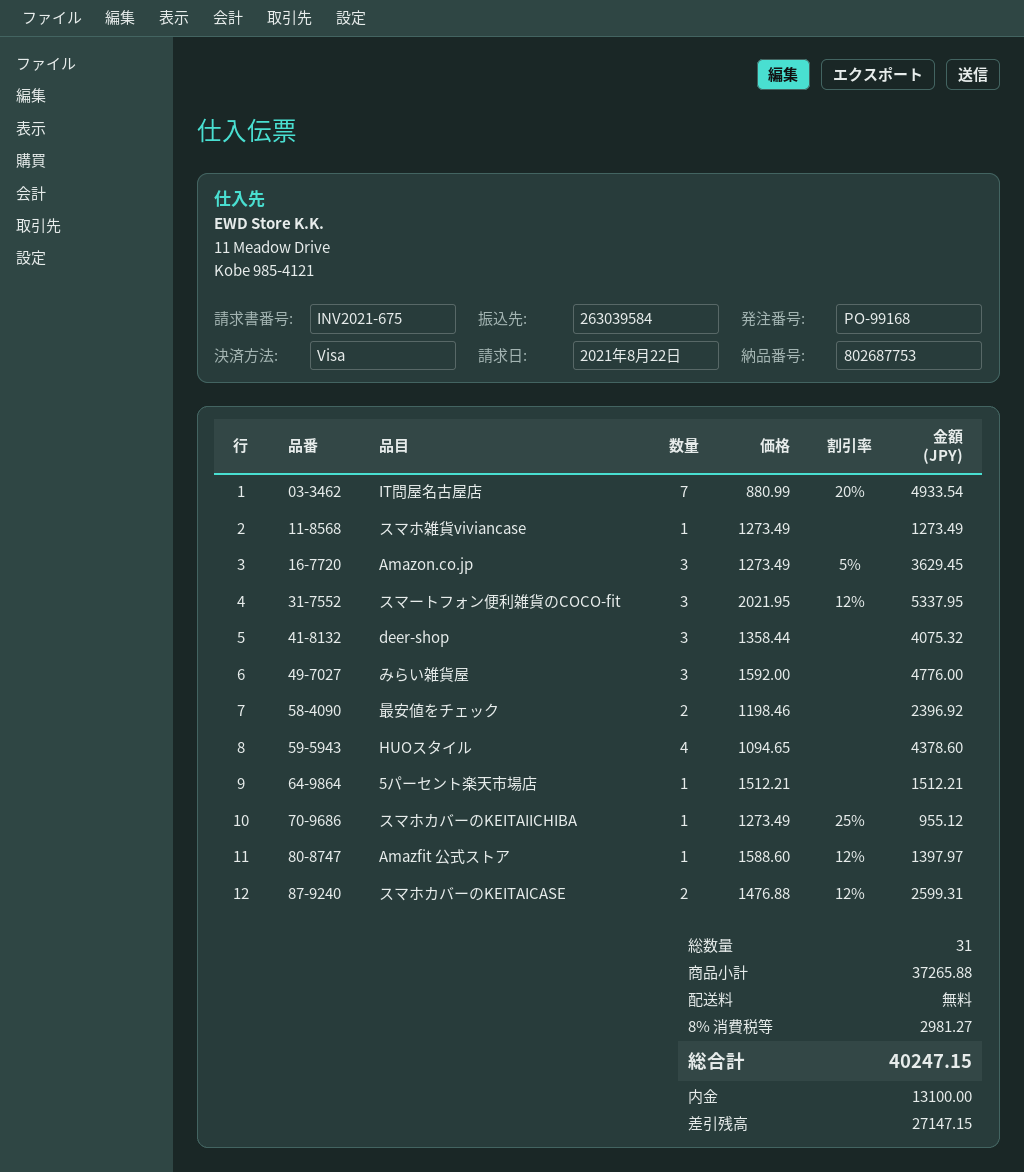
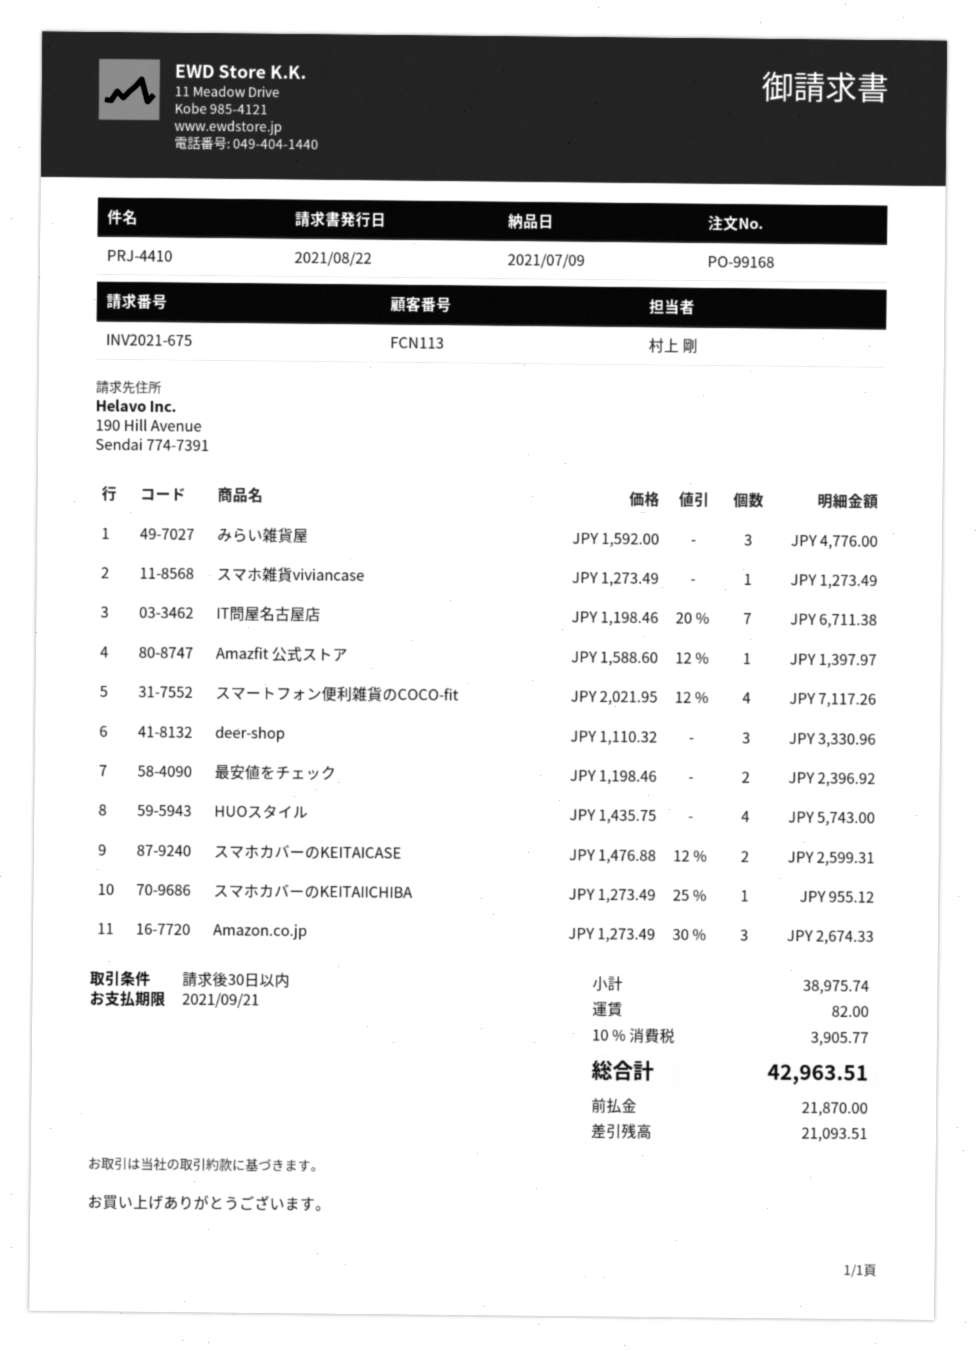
IT問屋名古屋店: 7 x 880.99 - 20% = 4933.54 -> 7 x 1198.46 - 20% = 6711.38
Amazon.co.jp: 3 x 1273.49 - 5% = 3629.45 -> 3 x 1273.49 - 30% = 2674.33
スマートフォン便利雑貨のCOCO-fit: 3 x 2021.95 - 12% = 5337.95 -> 4 x 2021.95 - 12% = 7117.26
deer-shop: 3 x 1358.44 = 4075.32 -> 3 x 1110.32 = 3330.96
HUOスタイル: 4 x 1094.65 = 4378.60 -> 4 x 1435.75 = 5743.00
5パーセント楽天市場店: 1 x 1512.21 = 1512.21 -> none
subtotal: 37265.88 -> 38975.74
shipping: 0.00 -> 82.00
tax: 8% = 2981.27 -> 10% = 3905.77
total: 40247.15 -> 42963.51
deposit: 13100.00 -> 21870.00
balance: 27147.15 -> 21093.51

